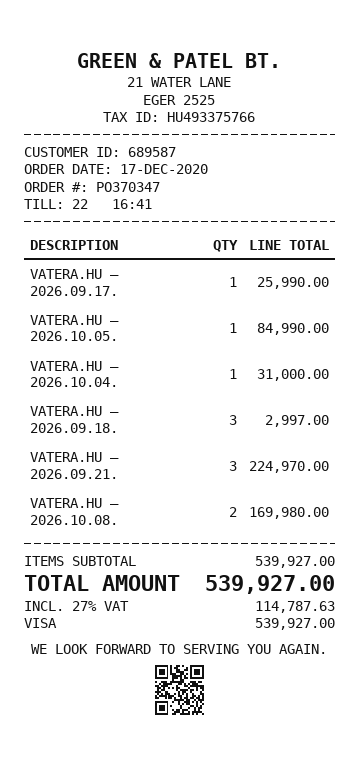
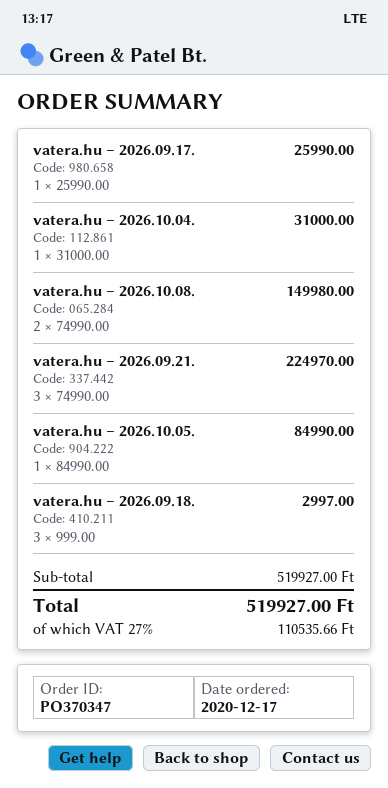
VATERA.HU – 2026.10.08.: 2 for 169980.00 -> 2 for 149980.00
subtotal: 539927.00 -> 519927.00
tax: 27% = 114787.63 -> 27% = 110535.66
total: 539927.00 -> 519927.00

